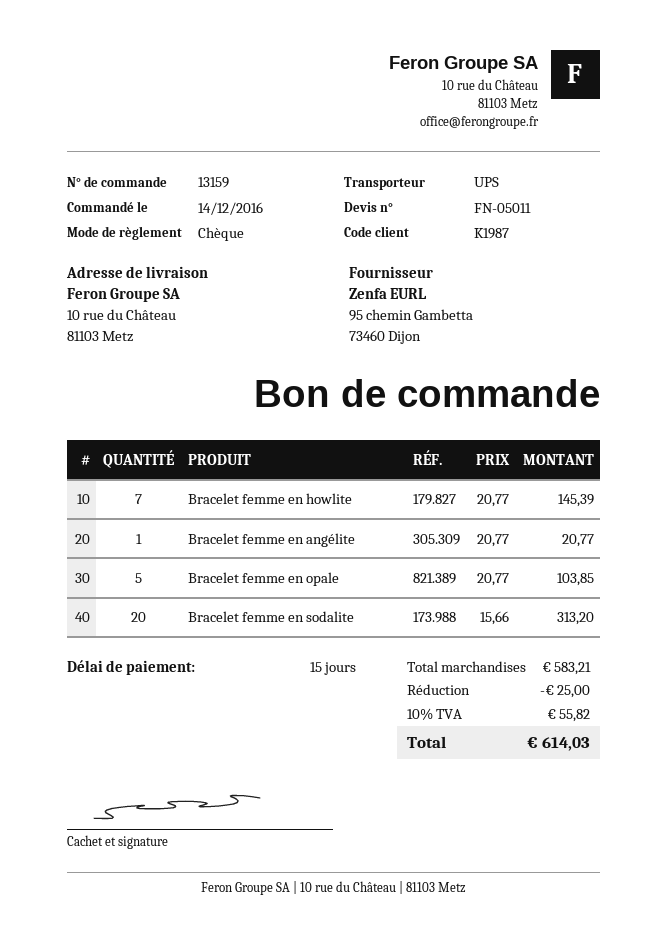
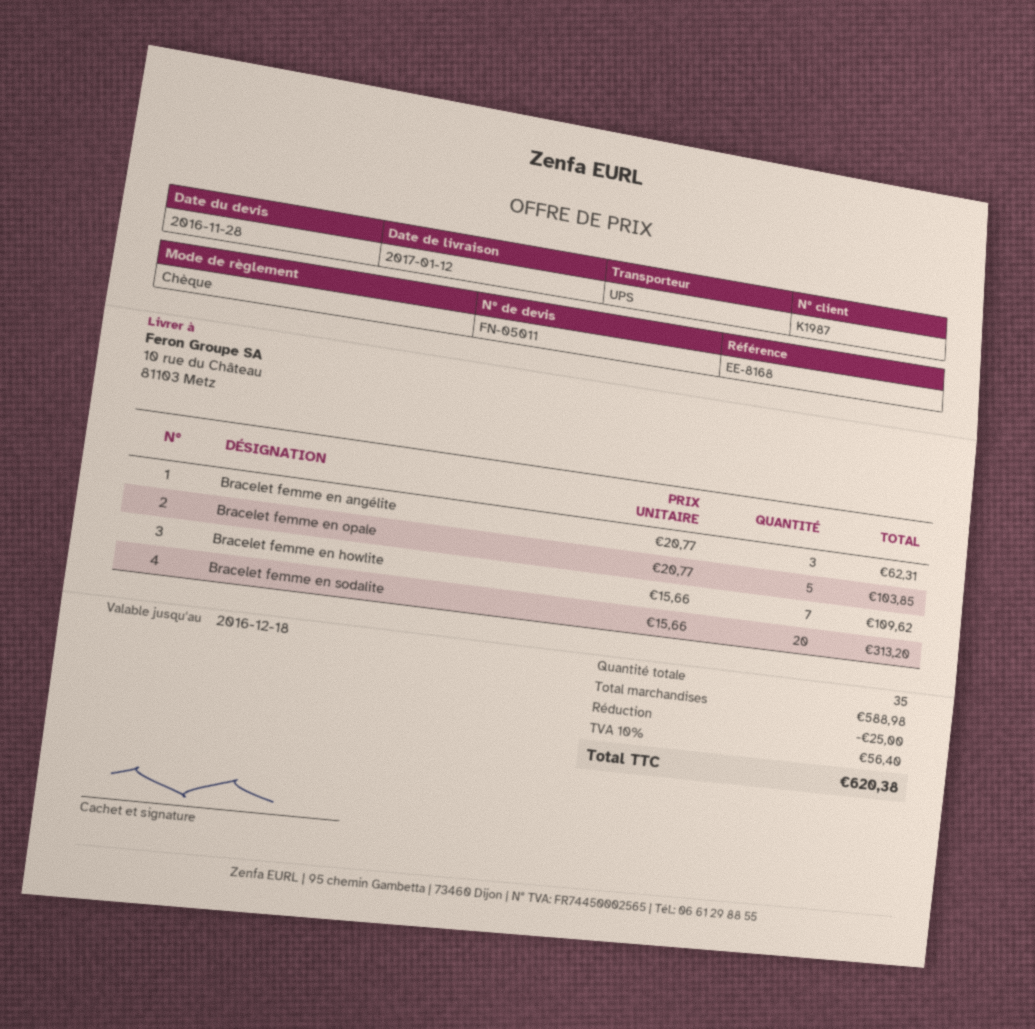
Bracelet femme en howlite: 7 x 20.77 = 145.39 -> 7 x 15.66 = 109.62
Bracelet femme en angélite: 1 x 20.77 = 20.77 -> 3 x 20.77 = 62.31
subtotal: 583.21 -> 588.98
tax: 10% = 55.82 -> 10% = 56.40
total: 614.03 -> 620.38

